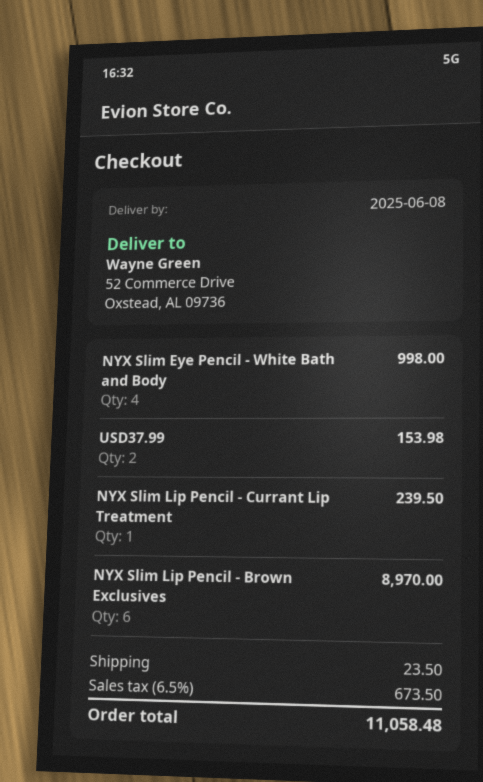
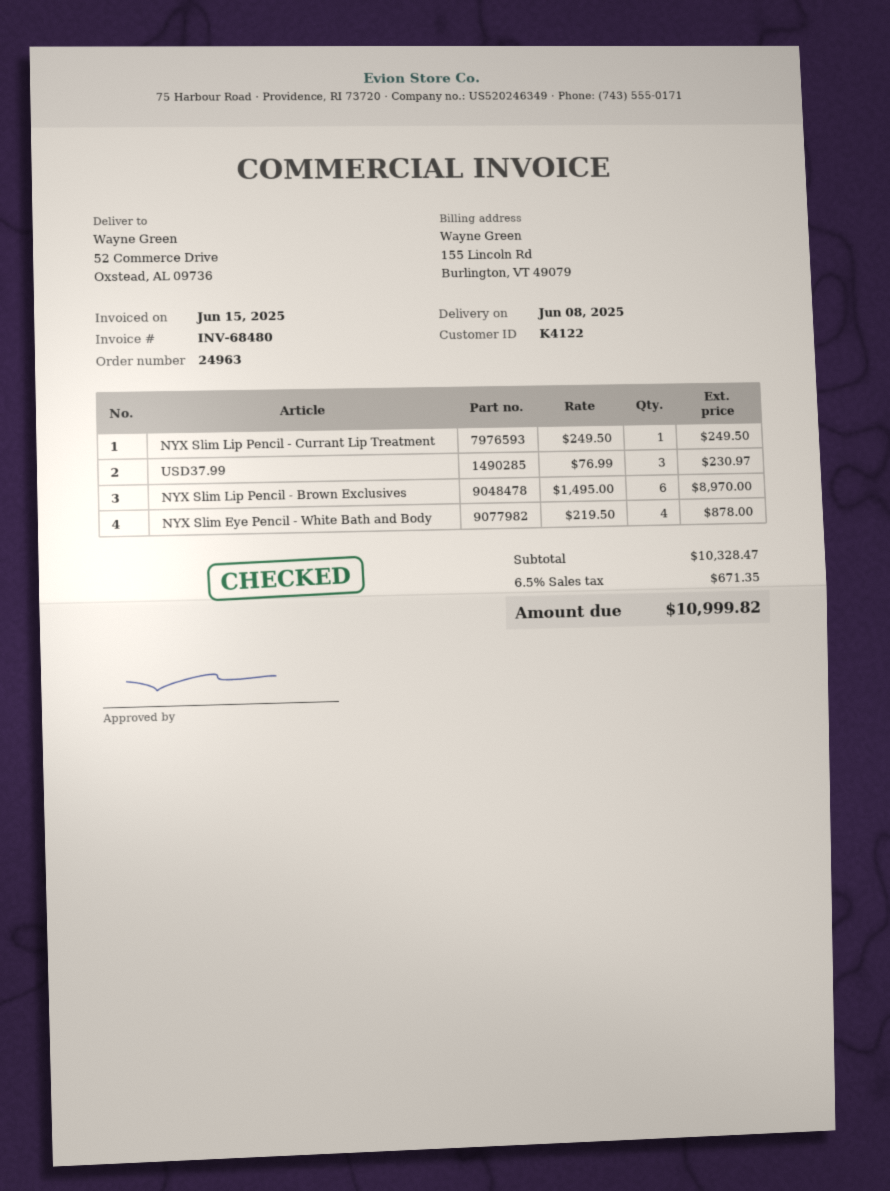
NYX Slim Eye Pencil - White Bath and Body: 4 for 998.00 -> 4 for 878.00
USD37.99: 2 for 153.98 -> 3 for 230.97
NYX Slim Lip Pencil - Currant Lip Treatment: 1 for 239.50 -> 1 for 249.50
shipping: 23.50 -> none
tax: 6.5% = 673.50 -> 6.5% = 671.35
total: 11058.48 -> 10999.82

